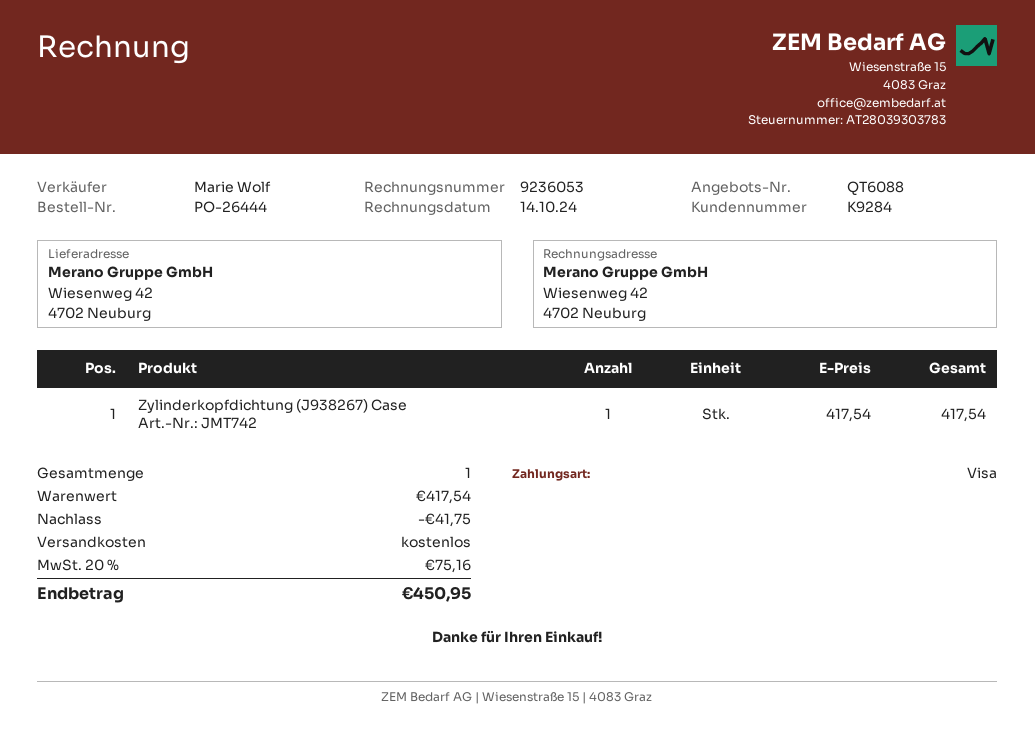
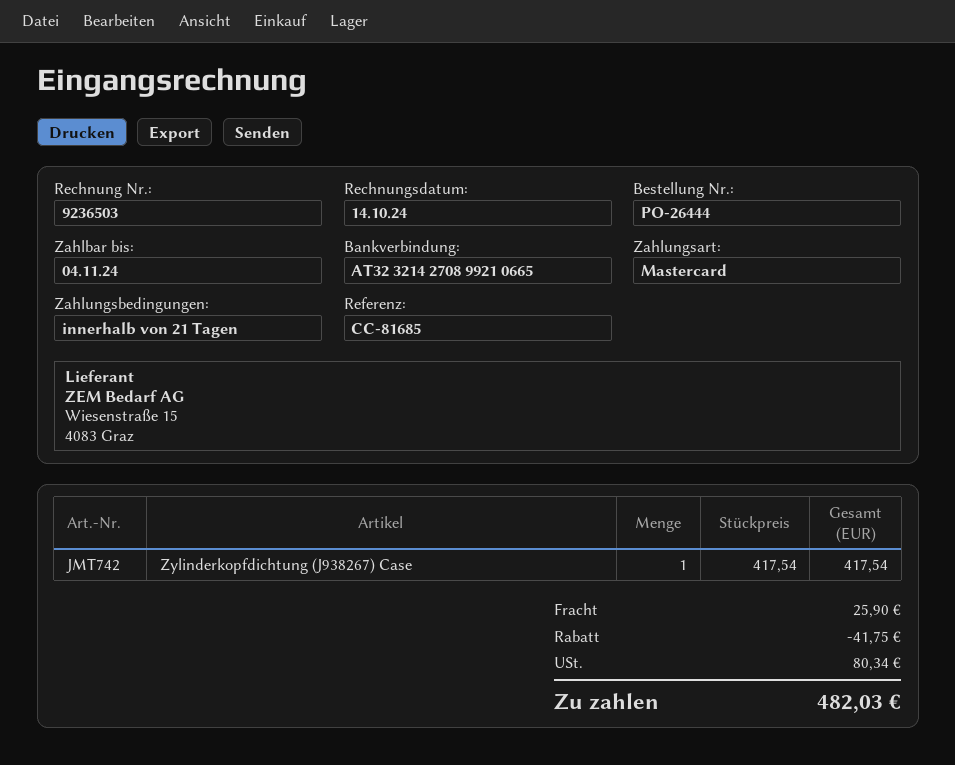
invoice number: 9236053 -> 9236503
payment method: Visa -> Mastercard
shipping: 0.00 -> 25.90
tax: 75.16 -> 80.34
total: 450.95 -> 482.03

